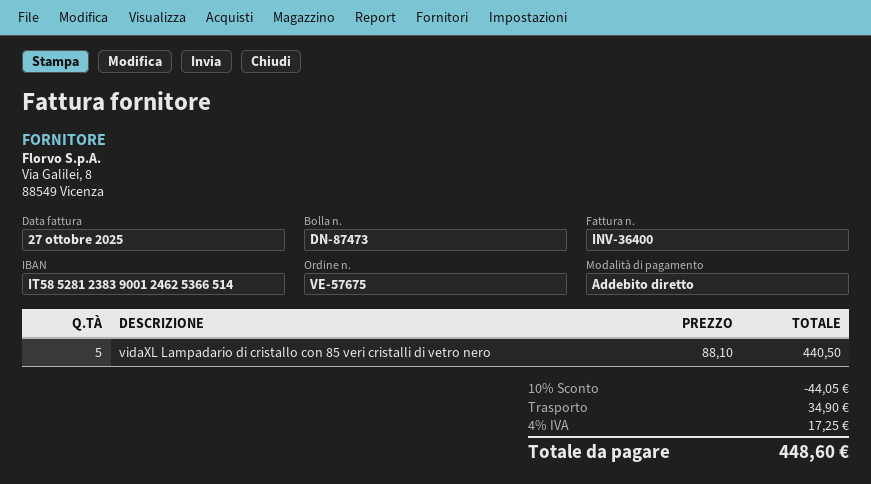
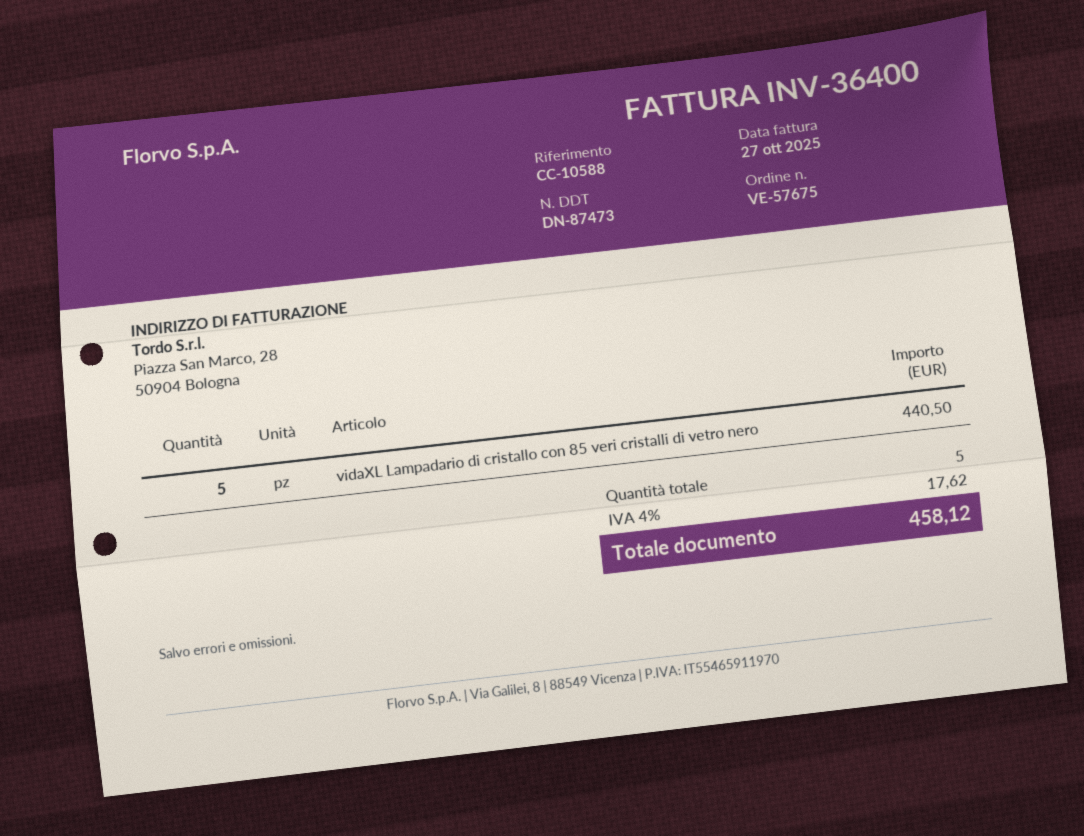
discount: 10% = 44.05 -> none
shipping: 34.90 -> none
tax: 4% = 17.25 -> 4% = 17.62
total: 448.60 -> 458.12

